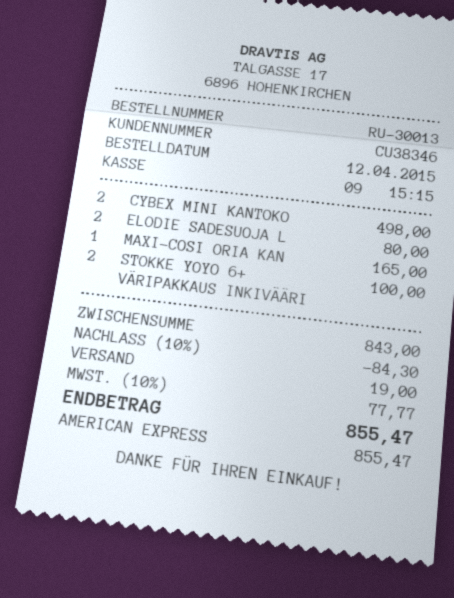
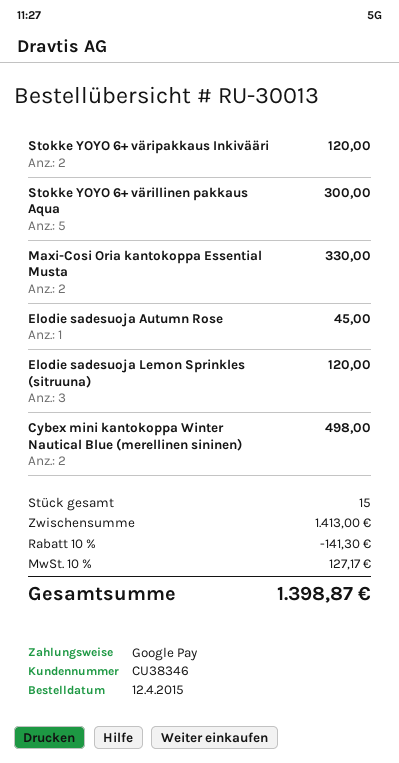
payment method: American Express -> Google Pay
ELODIE SADESUOJA L: 2 for 80.00 -> 3 for 120.00
MAXI-COSI ORIA KAN: 1 for 165.00 -> 2 for 330.00
STOKKE YOYO 6+ VÄRIPAKKAUS INKIVÄÄRI: 2 for 100.00 -> 2 for 120.00
Stokke YOYO 6+ värillinen pakkaus Aqua: none -> 5 for 300.00
Elodie sadesuoja Autumn Rose: none -> 1 for 45.00
subtotal: 843.00 -> 1413.00
discount: 10% = 84.30 -> 10% = 141.30
shipping: 19.00 -> none
tax: 10% = 77.77 -> 10% = 127.17
total: 855.47 -> 1398.87

